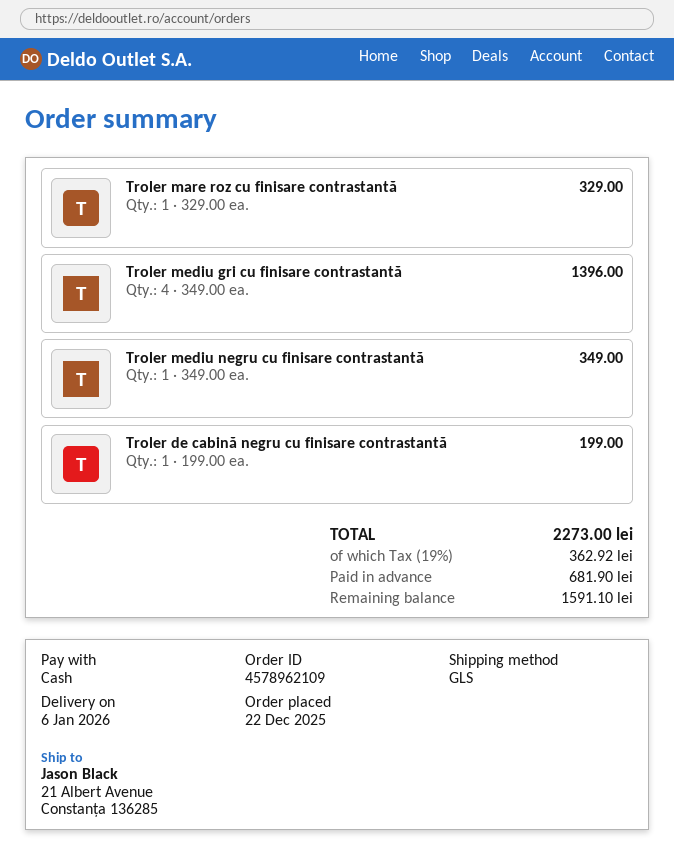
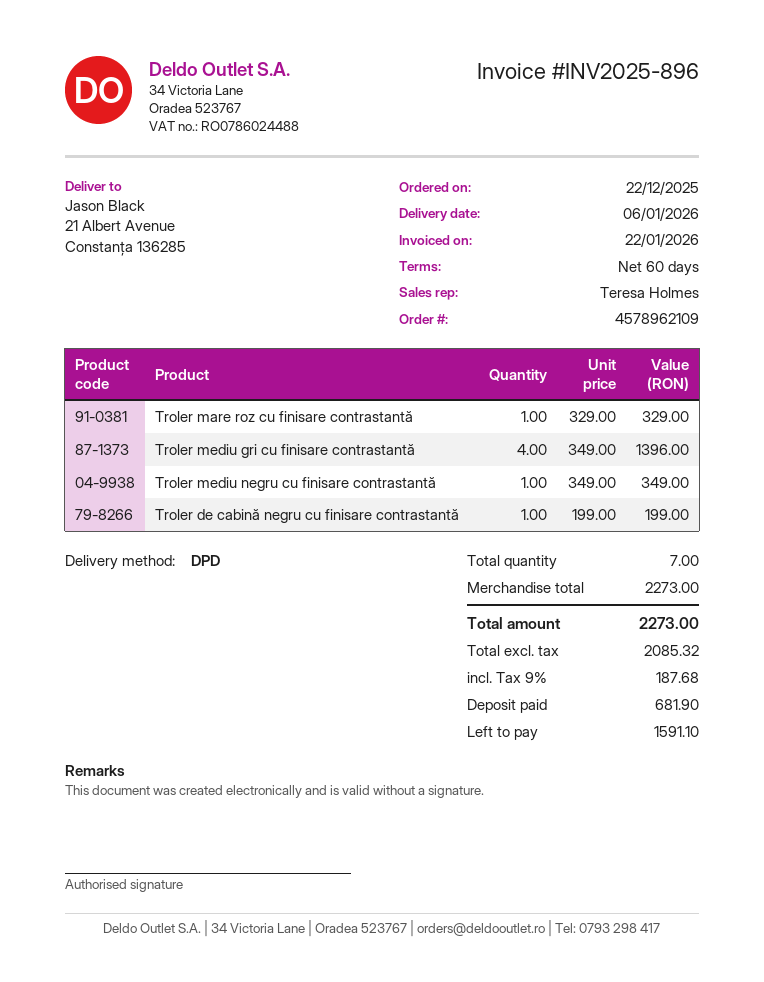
shipping method: GLS -> DPD
tax: 19% = 362.92 -> 9% = 187.68

